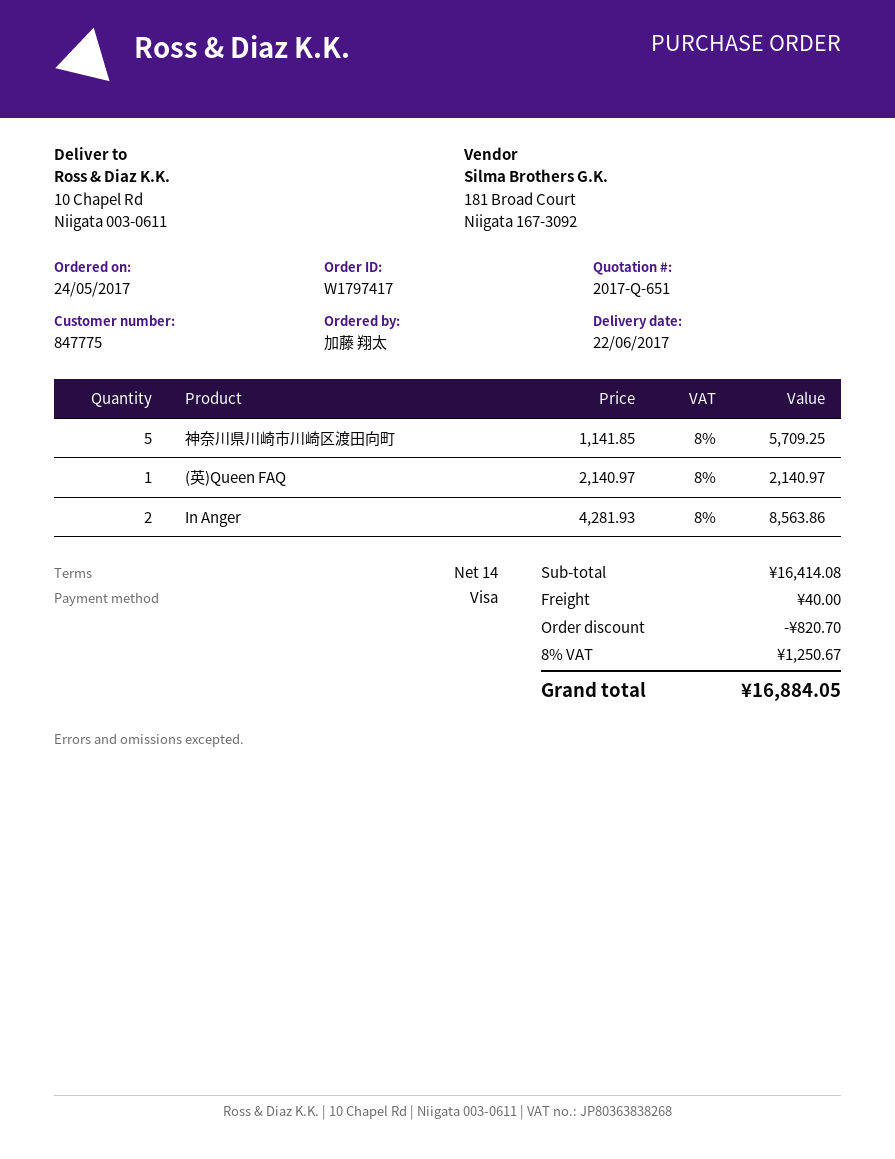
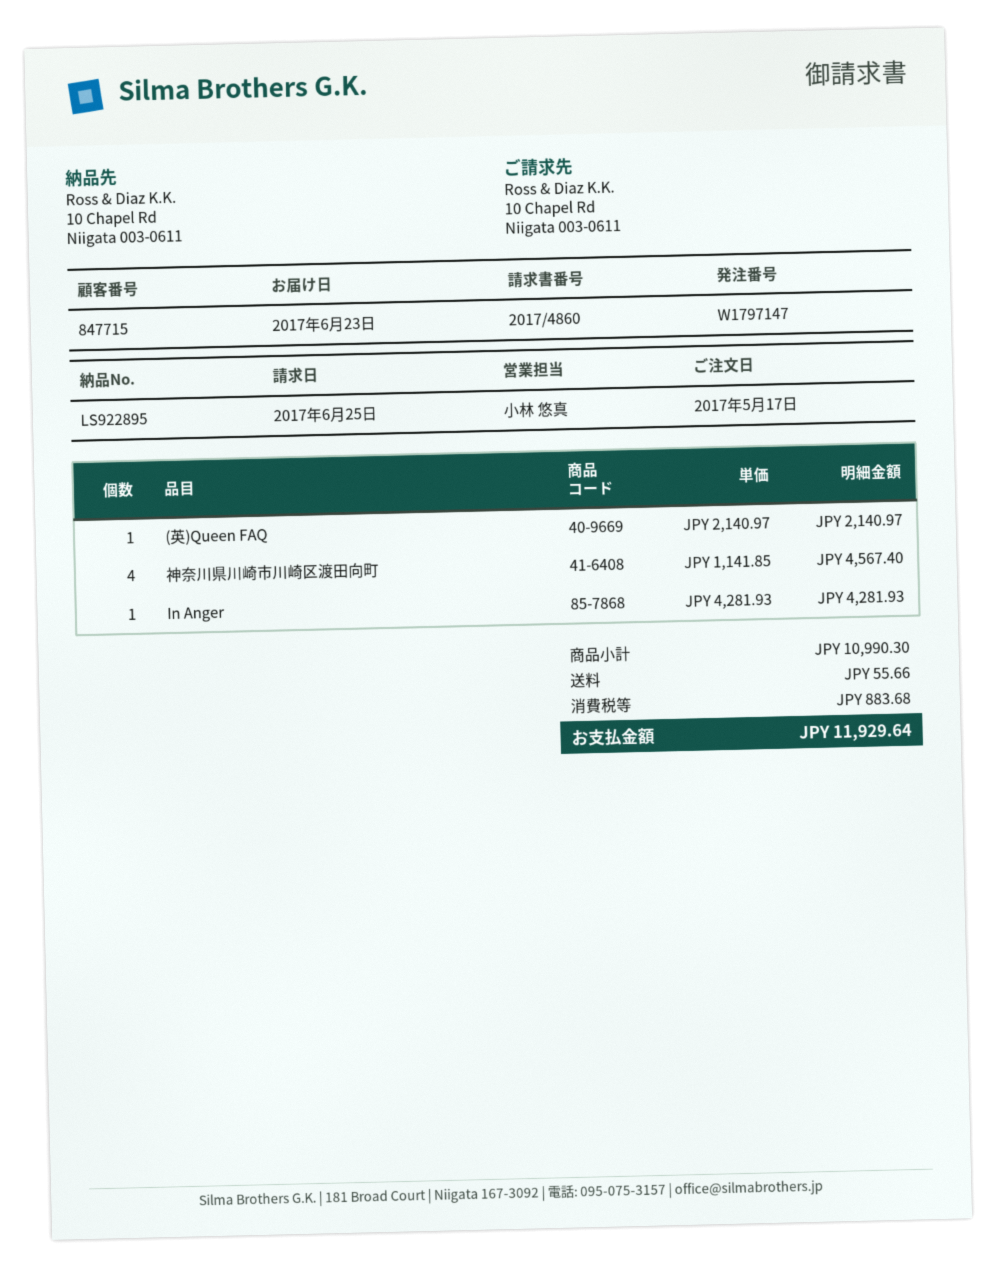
order number: W1797417 -> W1797147
order date: 2017-05-24 -> 2017-05-17
delivery date: 2017-06-22 -> 2017-06-23
customer number: 847775 -> 847715
神奈川県川崎市川崎区渡田向町: 5 x 1141.85 = 5709.25 -> 4 x 1141.85 = 4567.40
In Anger: 2 x 4281.93 = 8563.86 -> 1 x 4281.93 = 4281.93
subtotal: 16414.08 -> 10990.30
discount: 820.70 -> none
shipping: 40.00 -> 55.66
tax: 1250.67 -> 883.68
total: 16884.05 -> 11929.64

